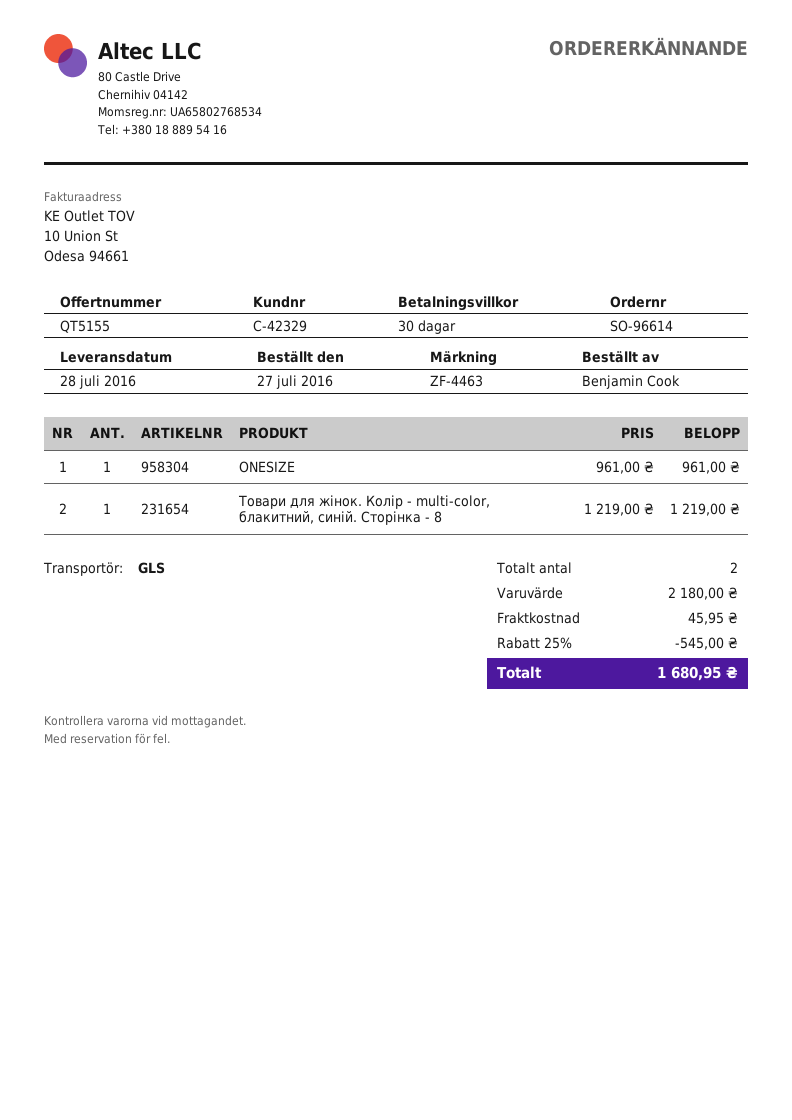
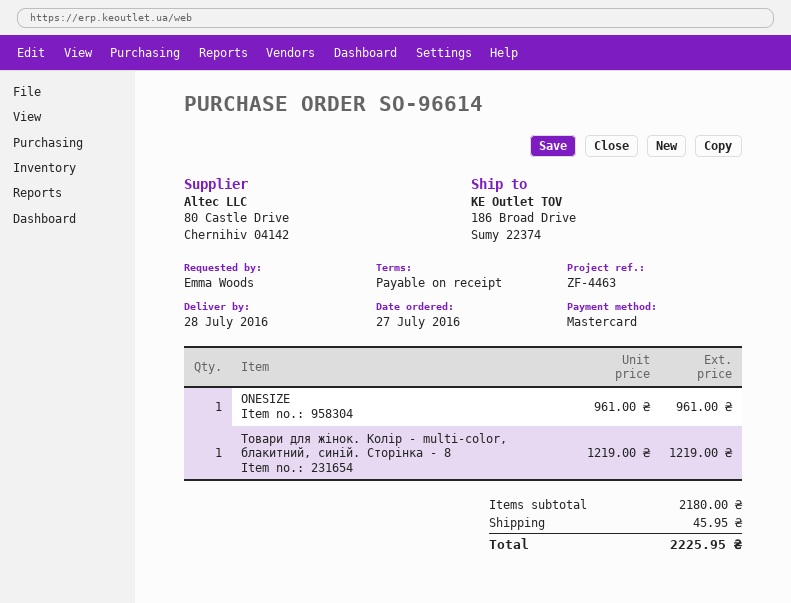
payment terms: 30 days -> on receipt
ordered by: Benjamin Cook -> Emma Woods
discount: 25% = 545.00 -> none
total: 1680.95 -> 2225.95

